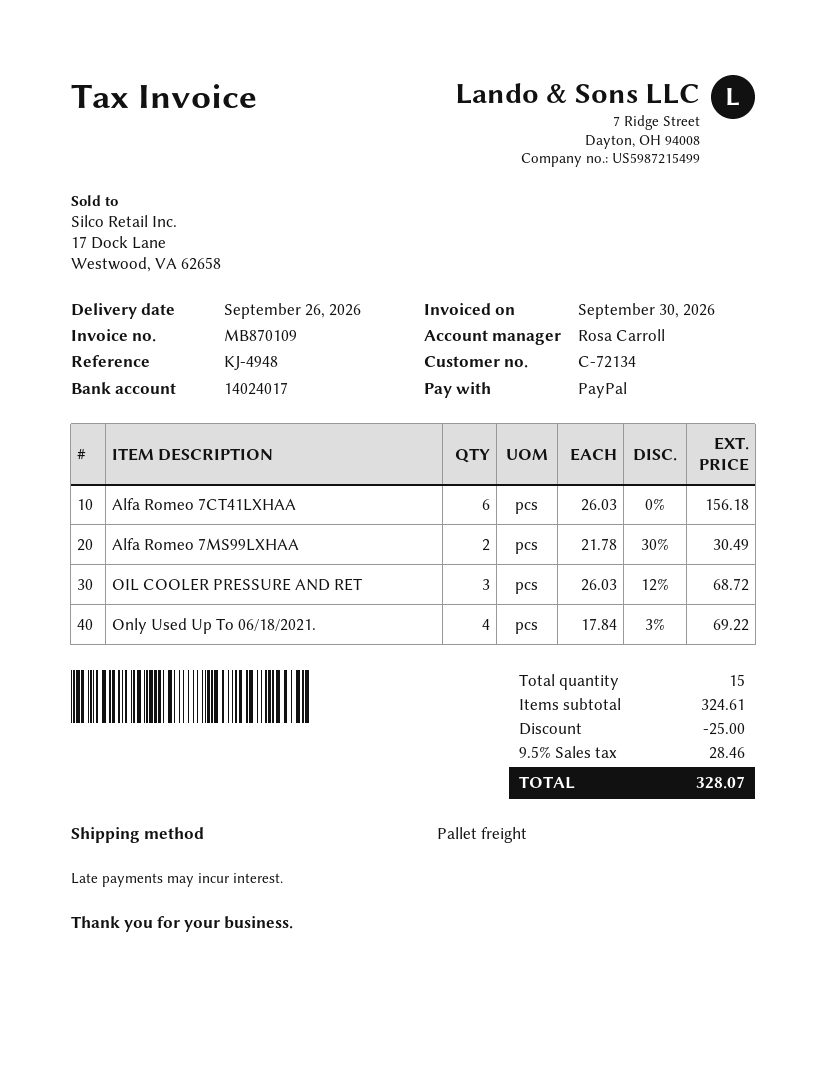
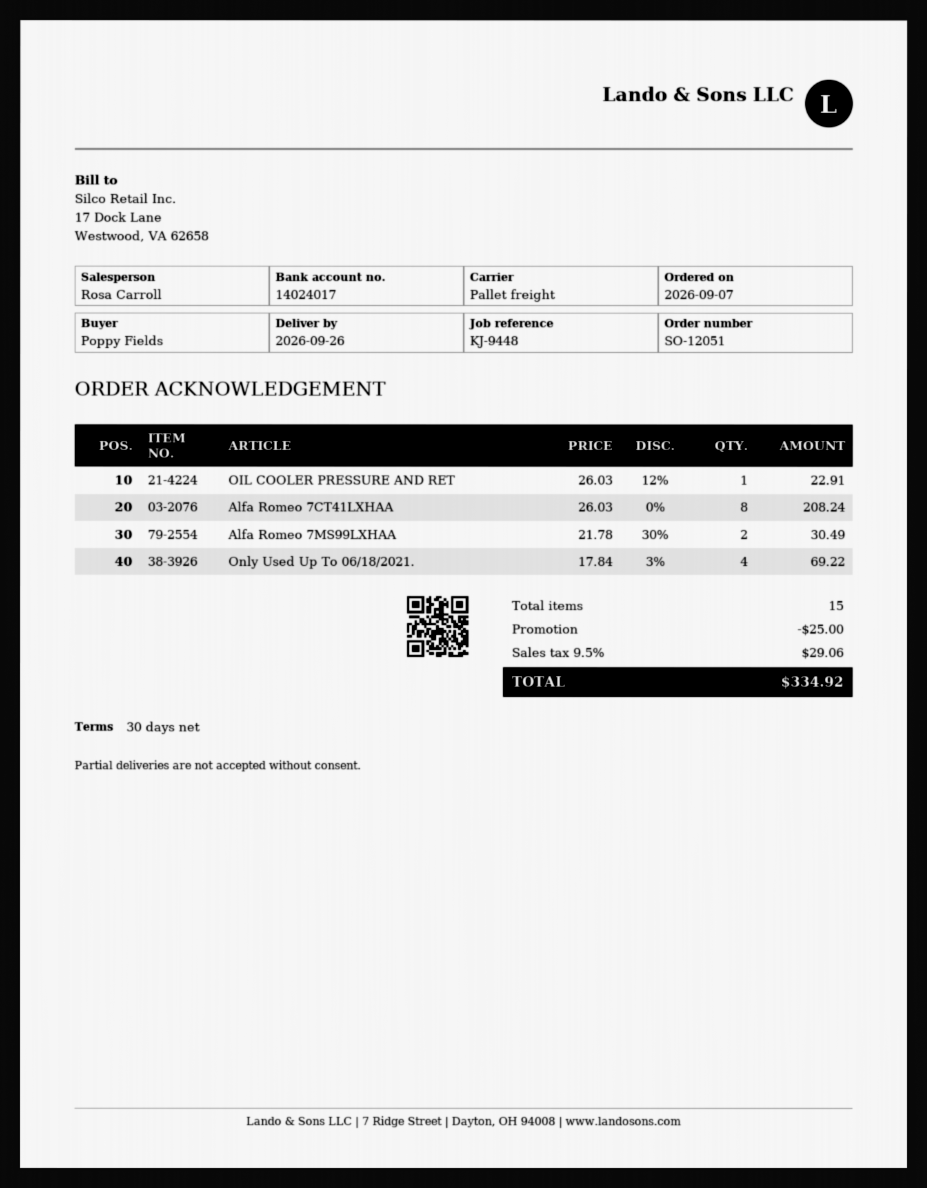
reference: KJ-4948 -> KJ-9448
Alfa Romeo 7CT41LXHAA: 6 x 26.03 = 156.18 -> 8 x 26.03 = 208.24
OIL COOLER PRESSURE AND RET: 3 x 26.03 - 12% = 68.72 -> 1 x 26.03 - 12% = 22.91
tax: 9.5% = 28.46 -> 9.5% = 29.06
total: 328.07 -> 334.92

